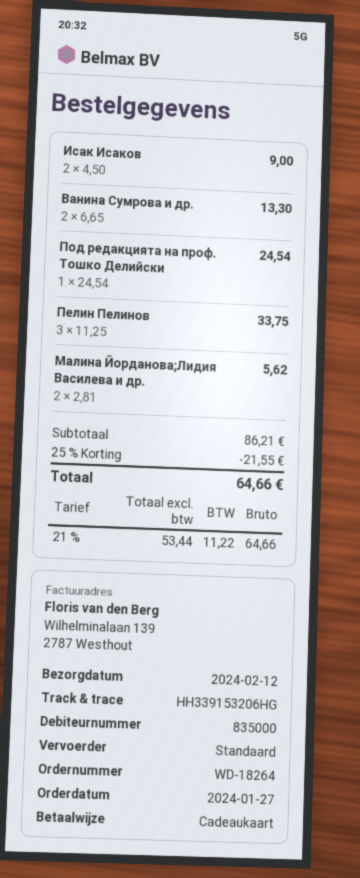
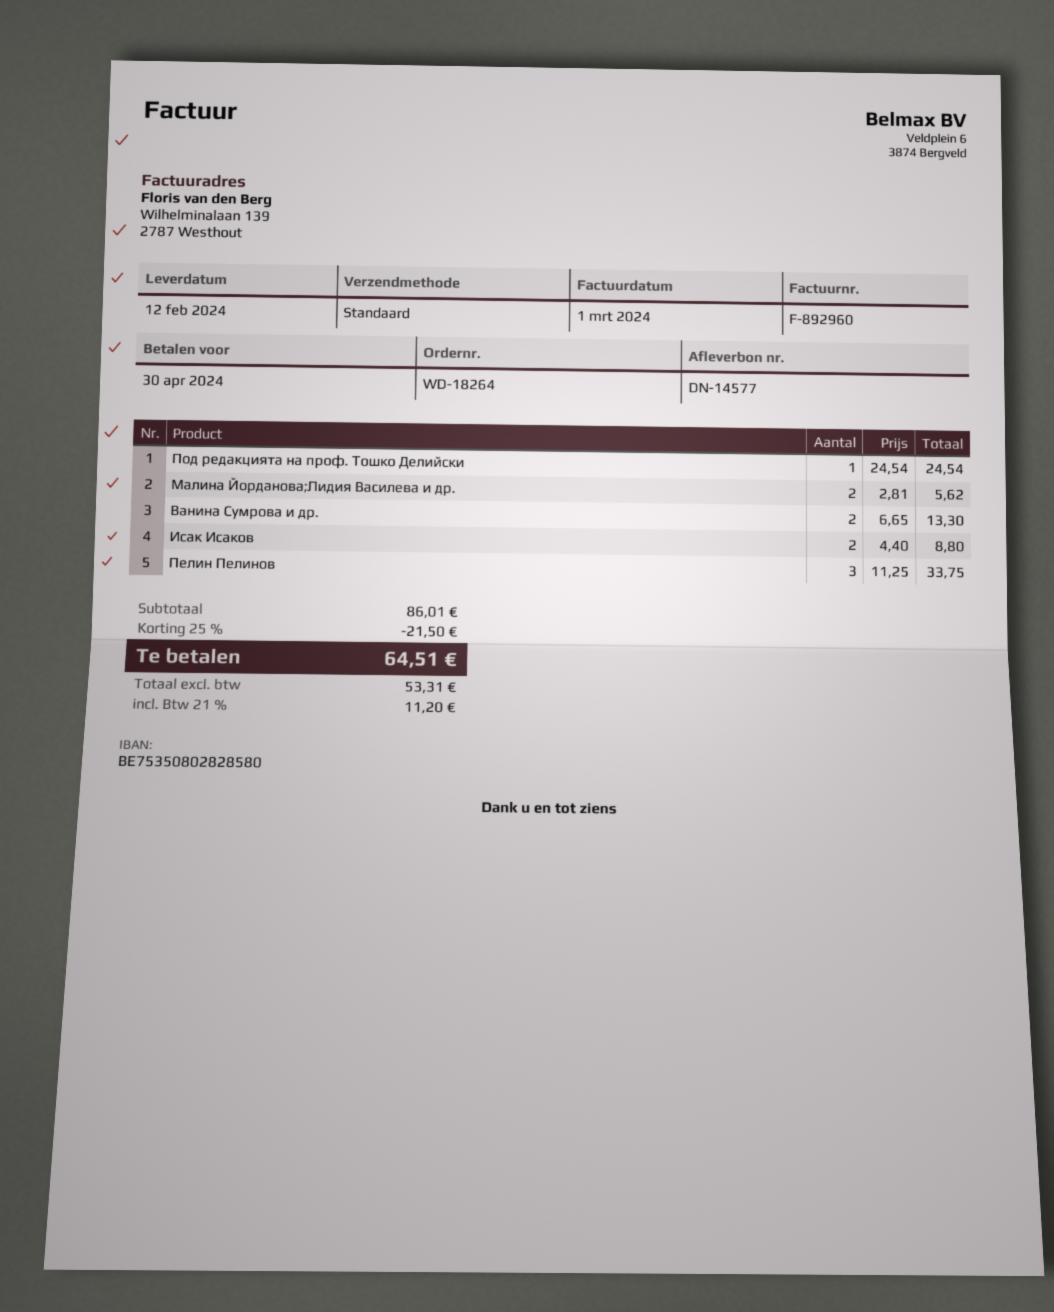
Исак Исаков: 2 x 4.50 = 9.00 -> 2 x 4.40 = 8.80
subtotal: 86.21 -> 86.01
discount: 25% = 21.55 -> 25% = 21.50
net: 53.44 -> 53.31
tax: 21% = 11.22 -> 21% = 11.20
total: 64.66 -> 64.51

